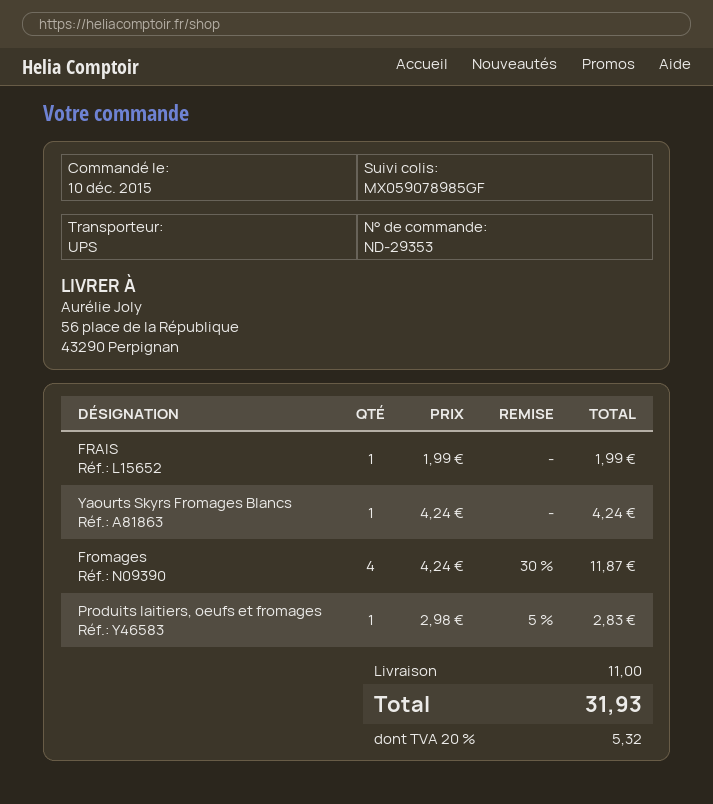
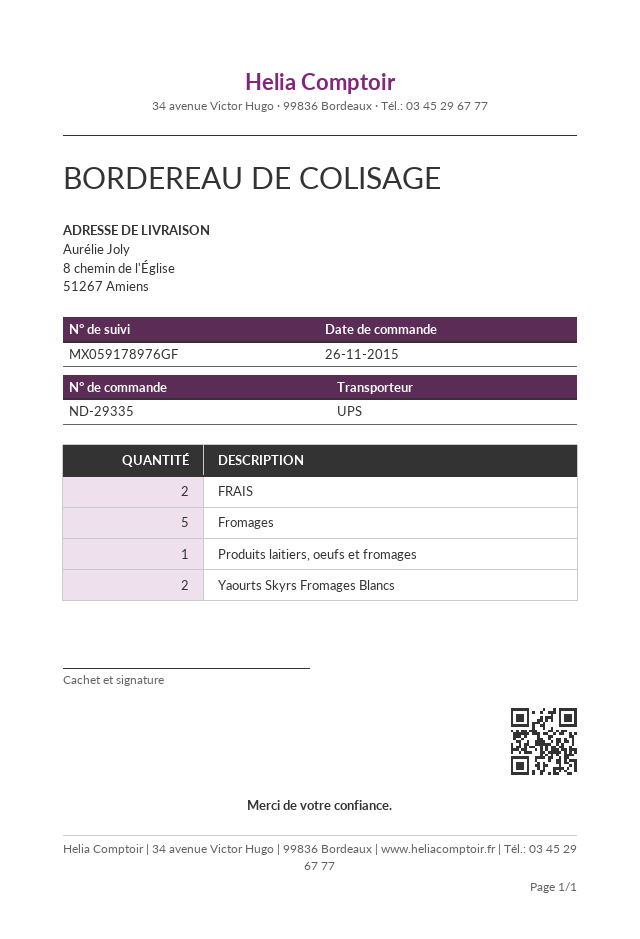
order number: ND-29353 -> ND-29335
order date: 2015-12-10 -> 2015-11-26
tracking number: MX059078985GF -> MX059178976GF
ship to: 56 place de la République, 43290 Perpignan -> 8 chemin de l'Église, 51267 Amiens
FRAIS: 1 -> 2
Yaourts Skyrs Fromages Blancs: 1 -> 2
Fromages: 4 -> 5

